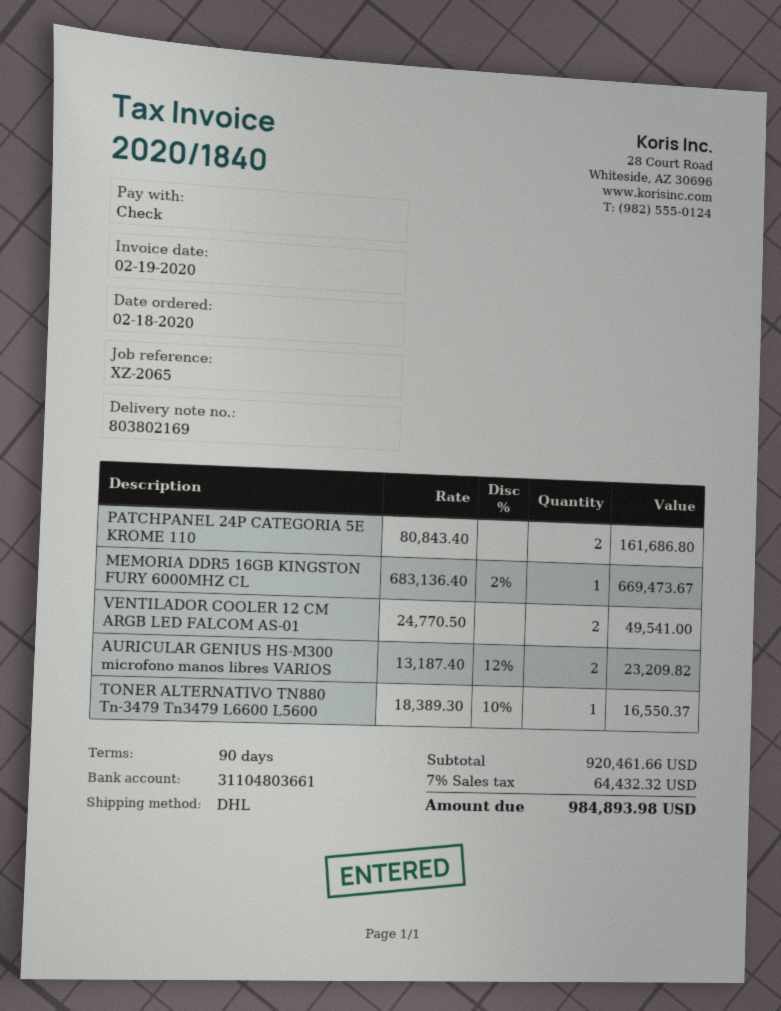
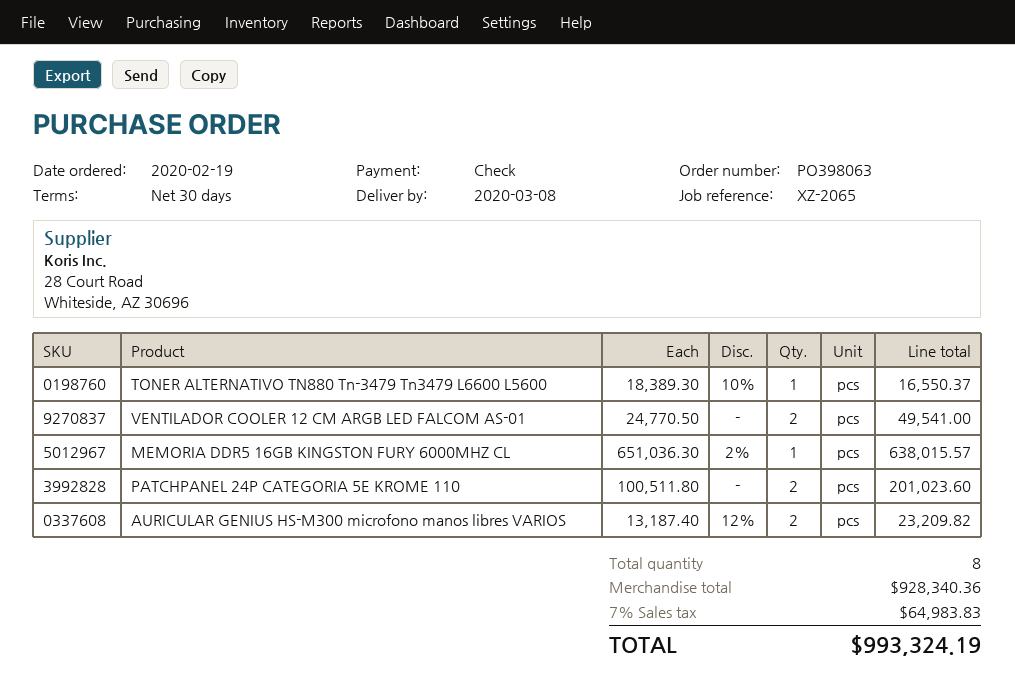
order date: 2020-02-18 -> 2020-02-19
payment terms: 90 days -> 30 days
PATCHPANEL 24P CATEGORIA 5E KROME 110: 2 x 80843.40 = 161686.80 -> 2 x 100511.80 = 201023.60
MEMORIA DDR5 16GB KINGSTON FURY 6000MHZ CL: 1 x 683136.40 - 2% = 669473.67 -> 1 x 651036.30 - 2% = 638015.57
subtotal: 920461.66 -> 928340.36
tax: 7% = 64432.32 -> 7% = 64983.83
total: 984893.98 -> 993324.19

